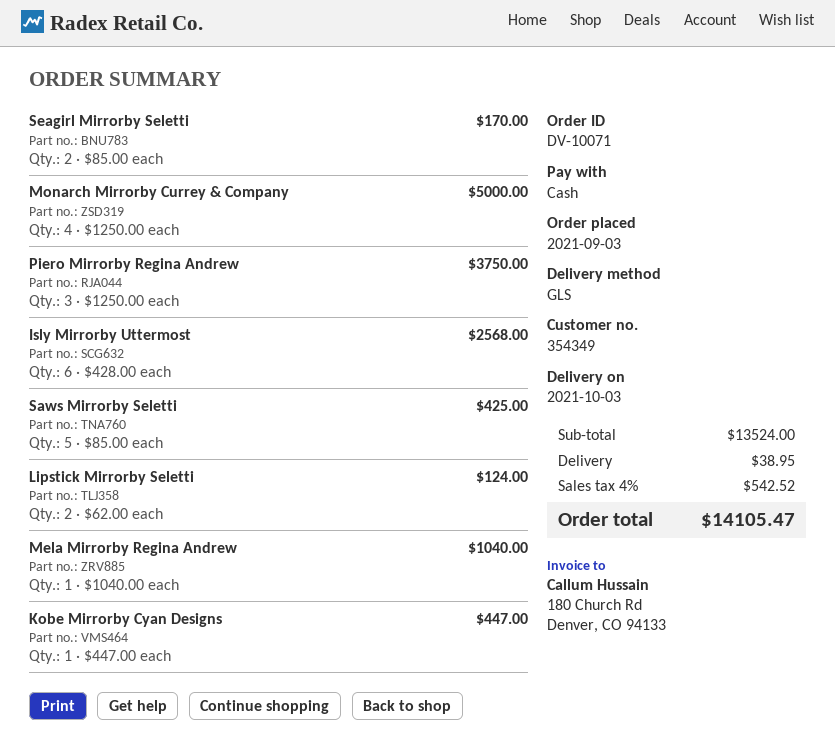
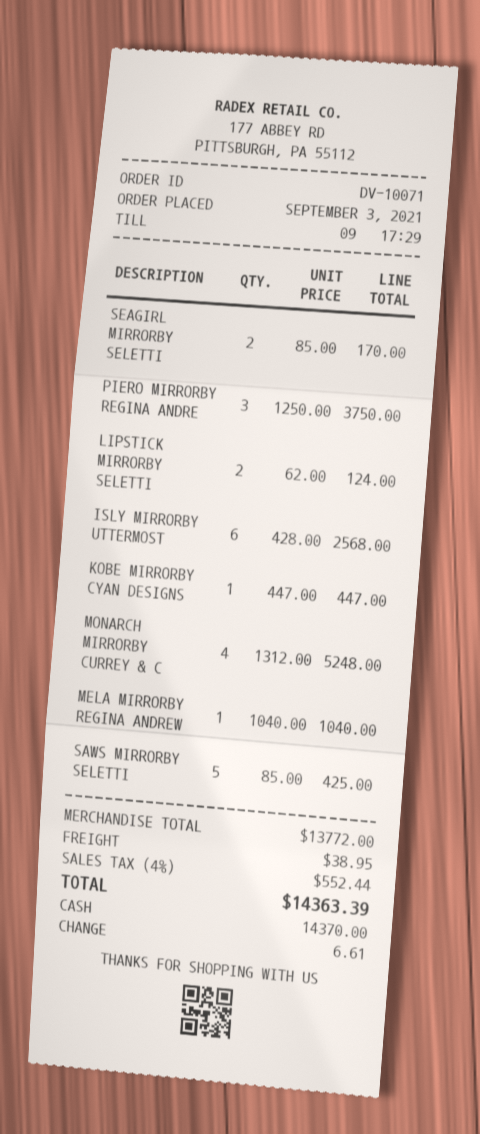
Monarch Mirrorby Currey & Company: 4 x 1250.00 = 5000.00 -> 4 x 1312.00 = 5248.00
subtotal: 13524.00 -> 13772.00
tax: 4% = 542.52 -> 4% = 552.44
total: 14105.47 -> 14363.39

